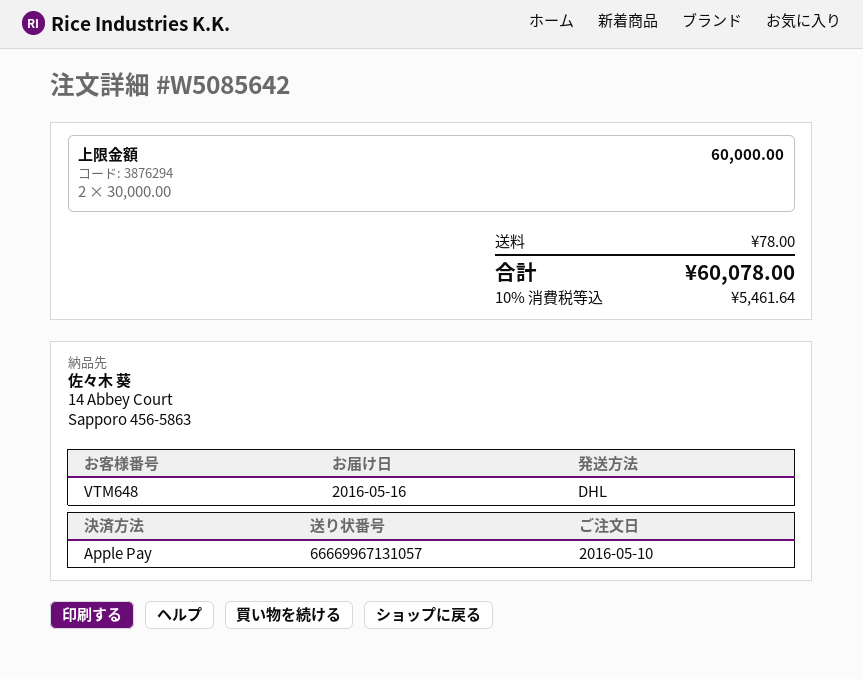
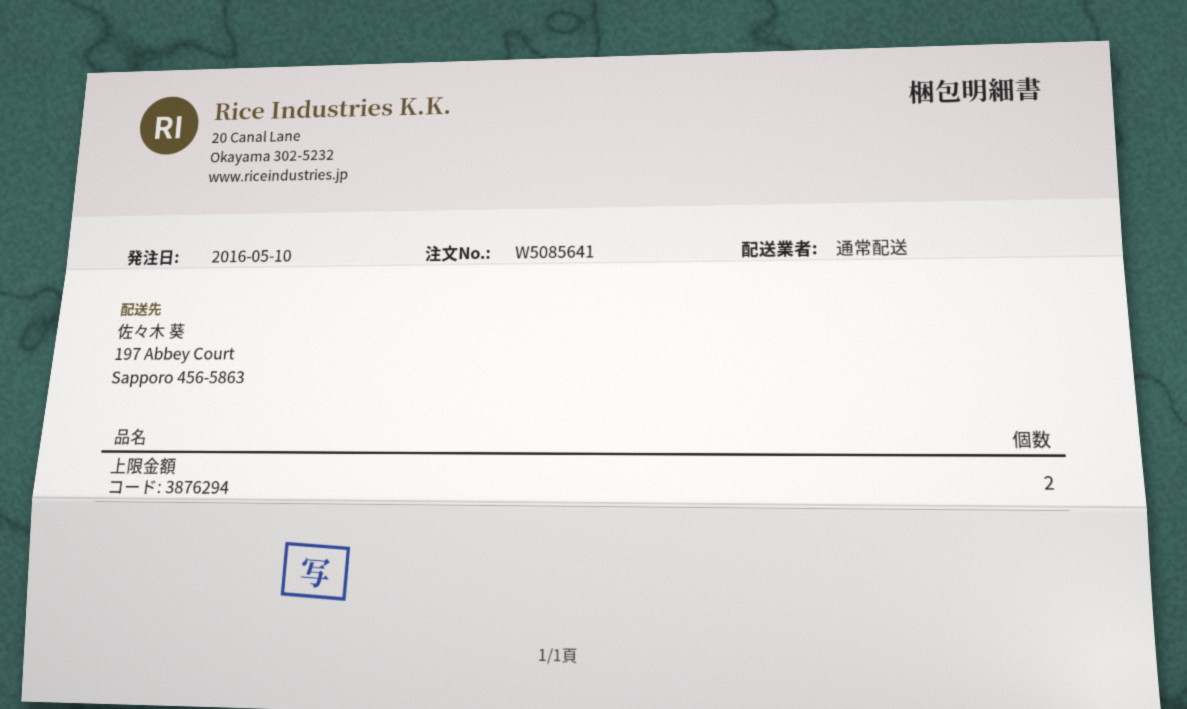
order number: W5085642 -> W5085641
shipping method: DHL -> standard
ship to: 14 Abbey Court, Sapporo 456-5863 -> 197 Abbey Court, Sapporo 456-5863

